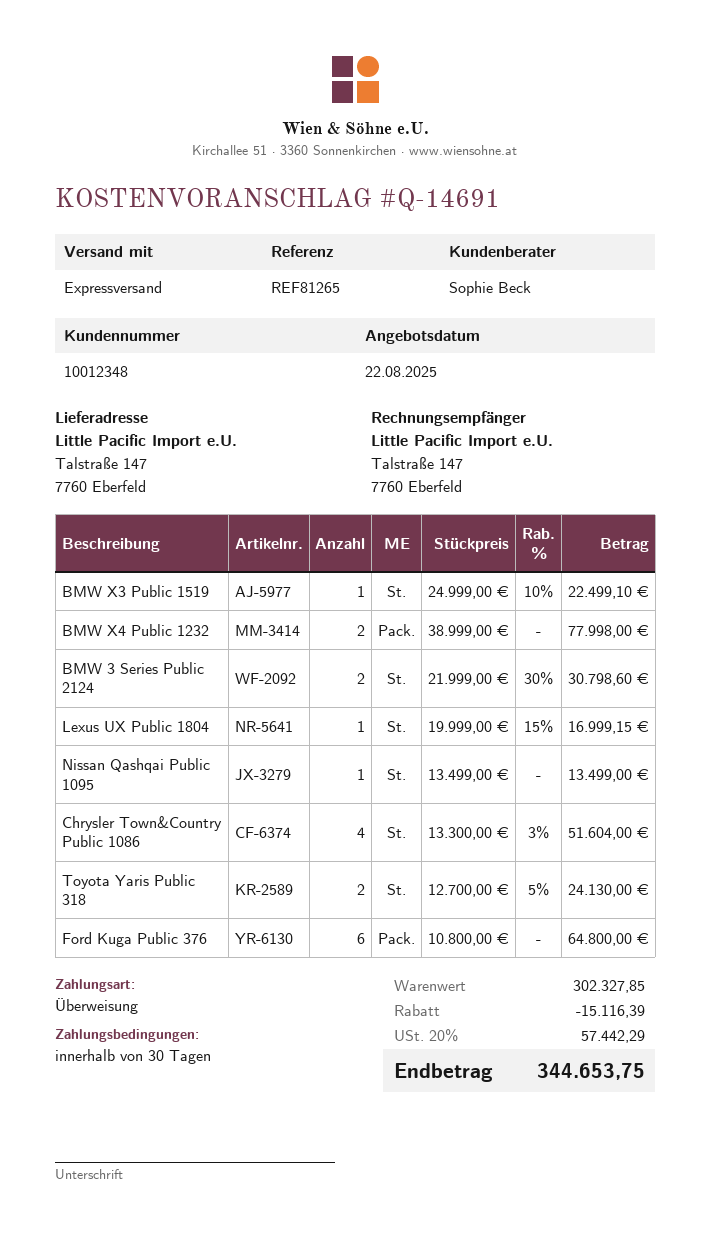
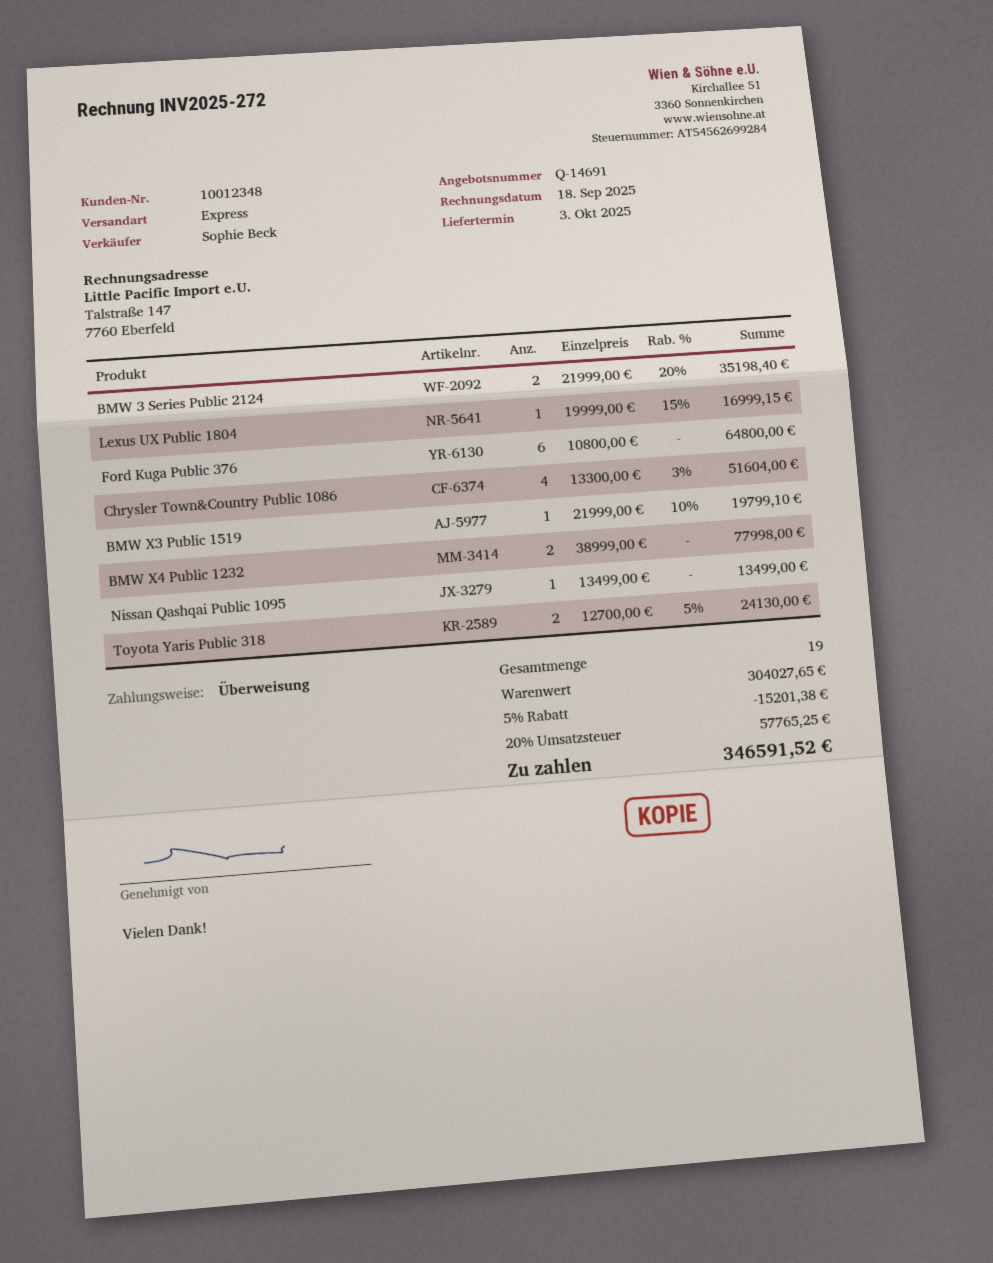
BMW X3 Public 1519: 1 x 24999.00 - 10% = 22499.10 -> 1 x 21999.00 - 10% = 19799.10
BMW 3 Series Public 2124: 2 x 21999.00 - 30% = 30798.60 -> 2 x 21999.00 - 20% = 35198.40
subtotal: 302327.85 -> 304027.65
discount: 15116.39 -> 15201.38
tax: 20% = 57442.29 -> 20% = 57765.25
total: 344653.75 -> 346591.52

